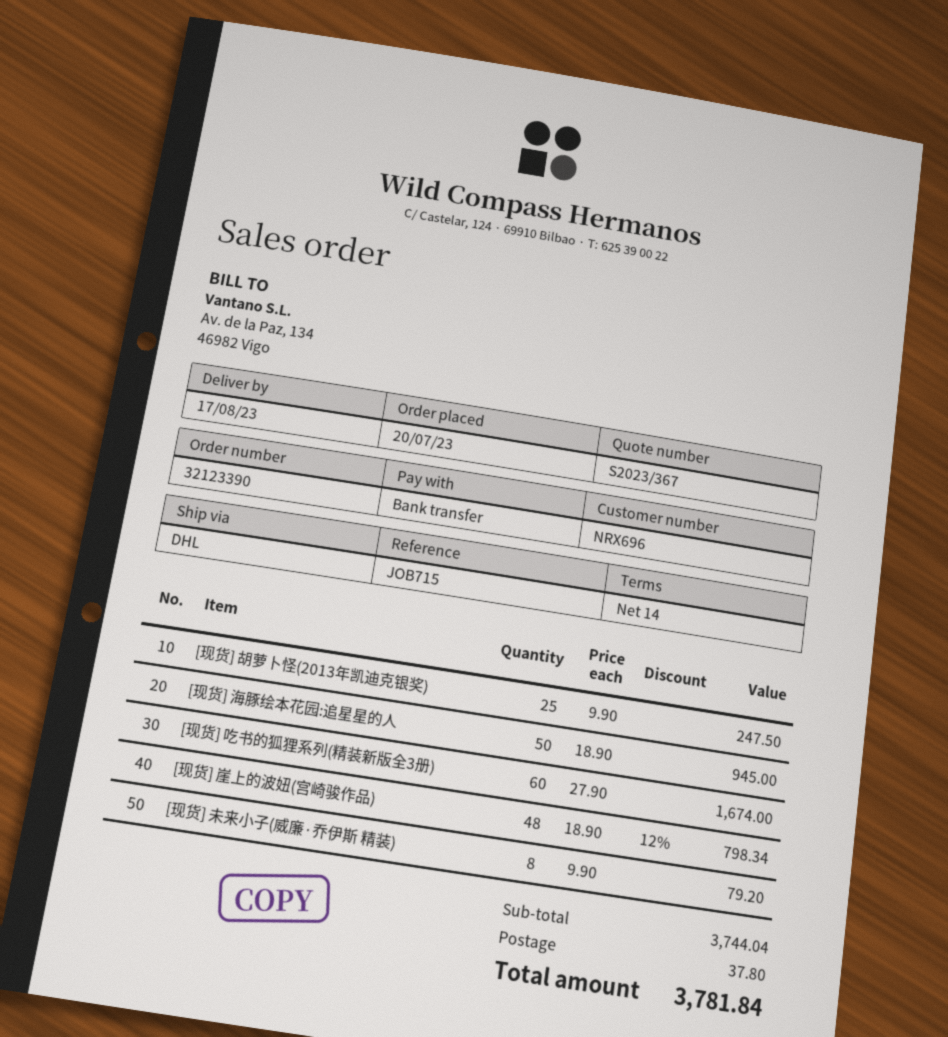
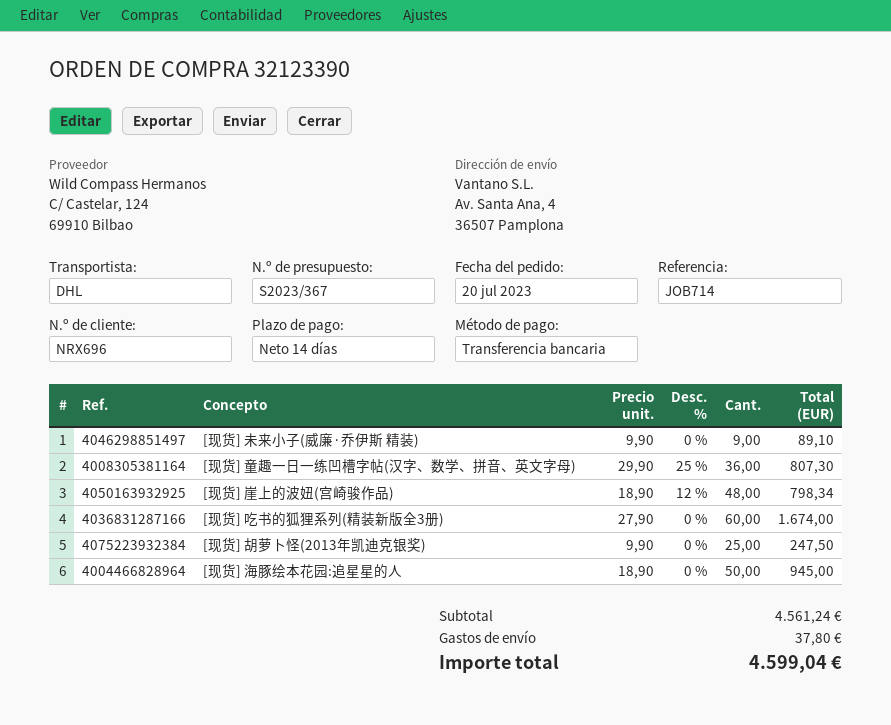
reference: JOB715 -> JOB714
[现货] 未来小子(威廉·乔伊斯 精装): 8 x 9.90 = 79.20 -> 9 x 9.90 = 89.10
[现货] 童趣一日一练凹槽字帖(汉字、数学、拼音、英文字母): none -> 36 x 29.90 - 25% = 807.30
subtotal: 3744.04 -> 4561.24
total: 3781.84 -> 4599.04

